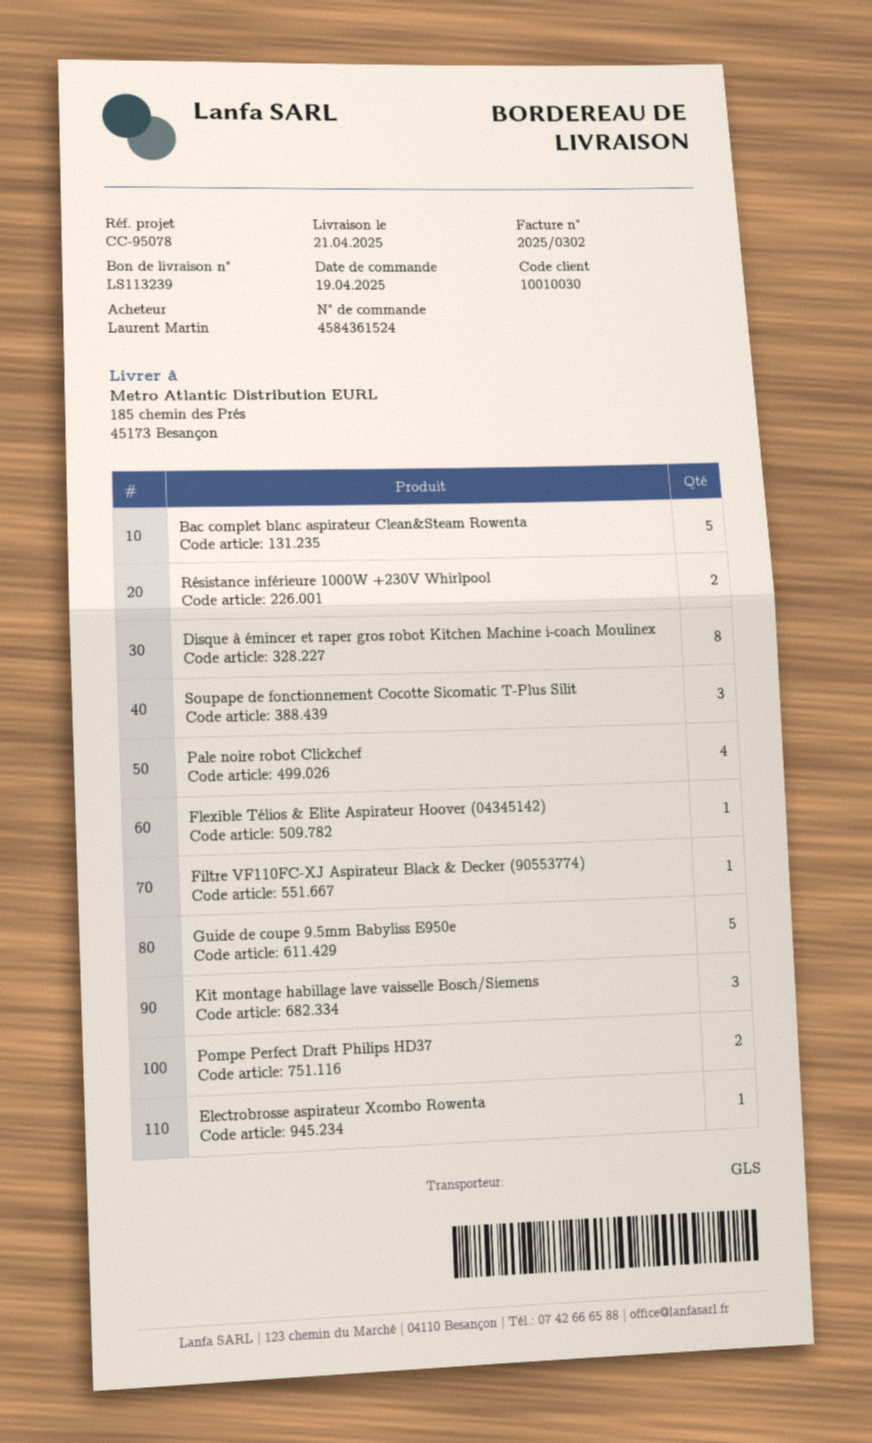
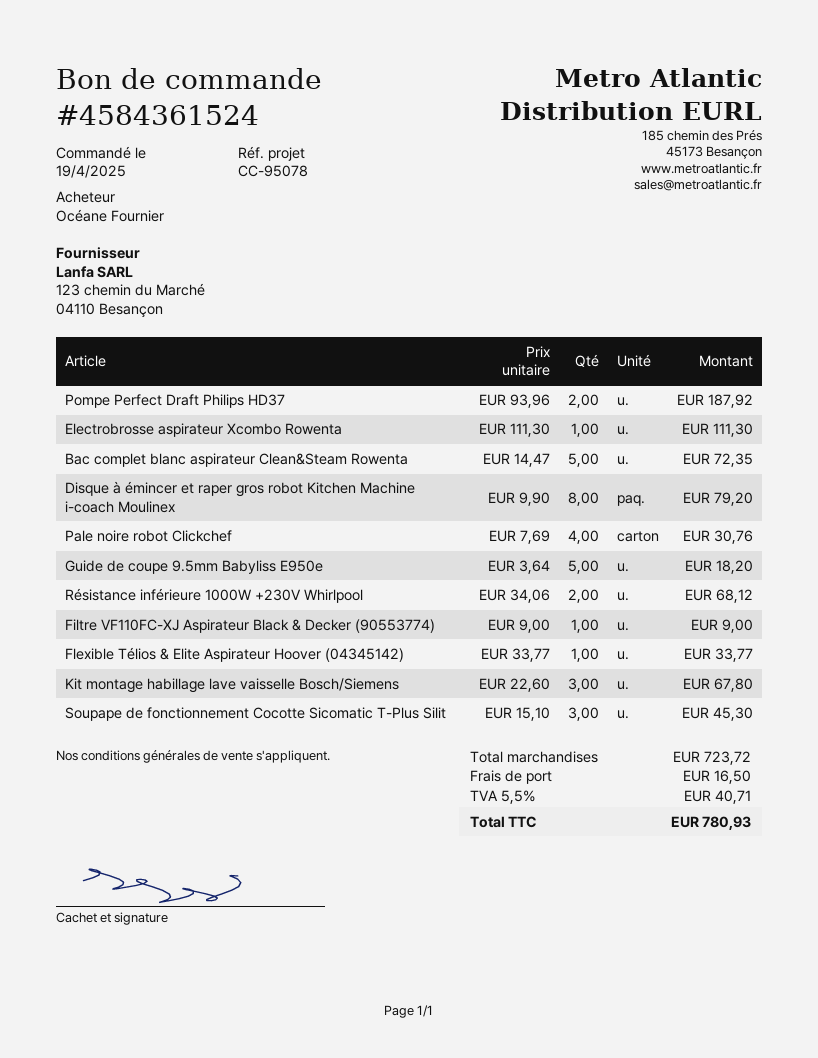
ordered by: Laurent Martin -> Océane Fournier

